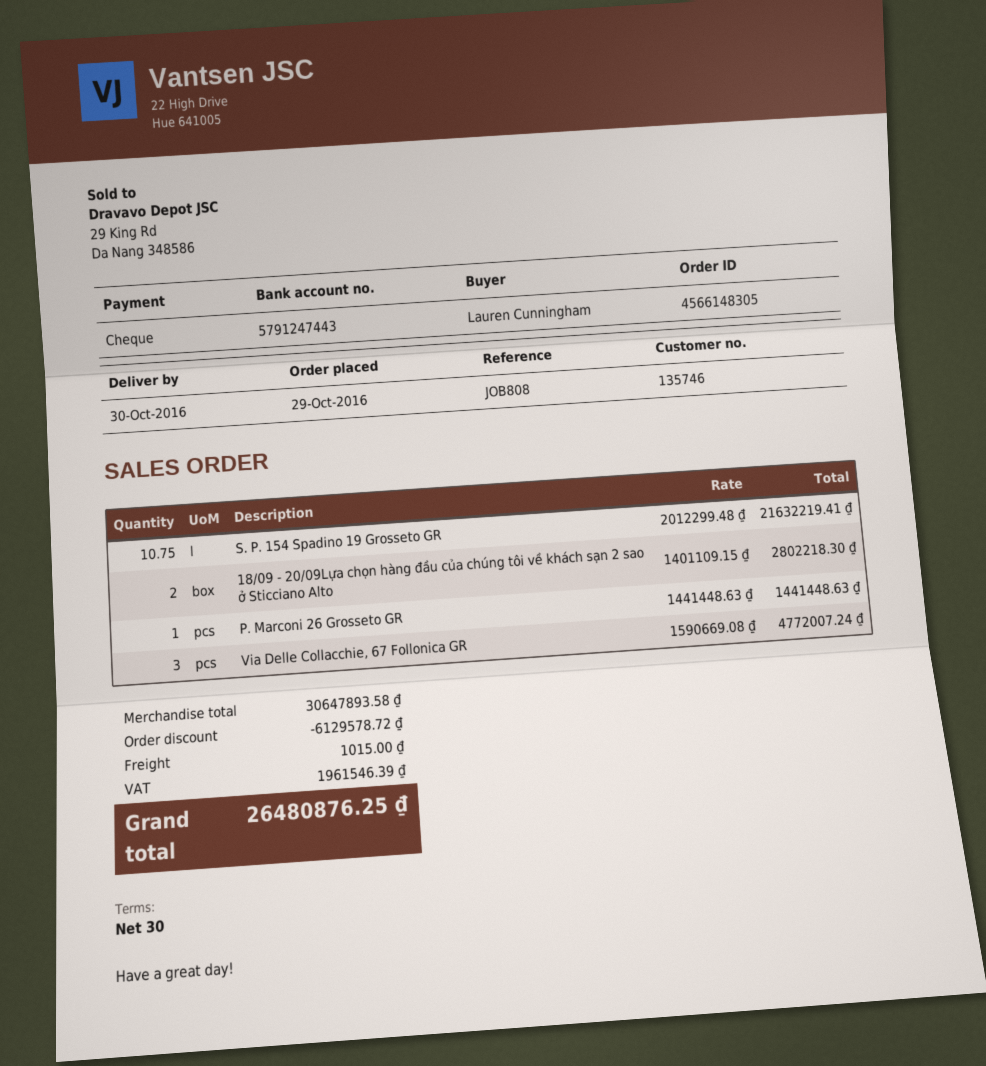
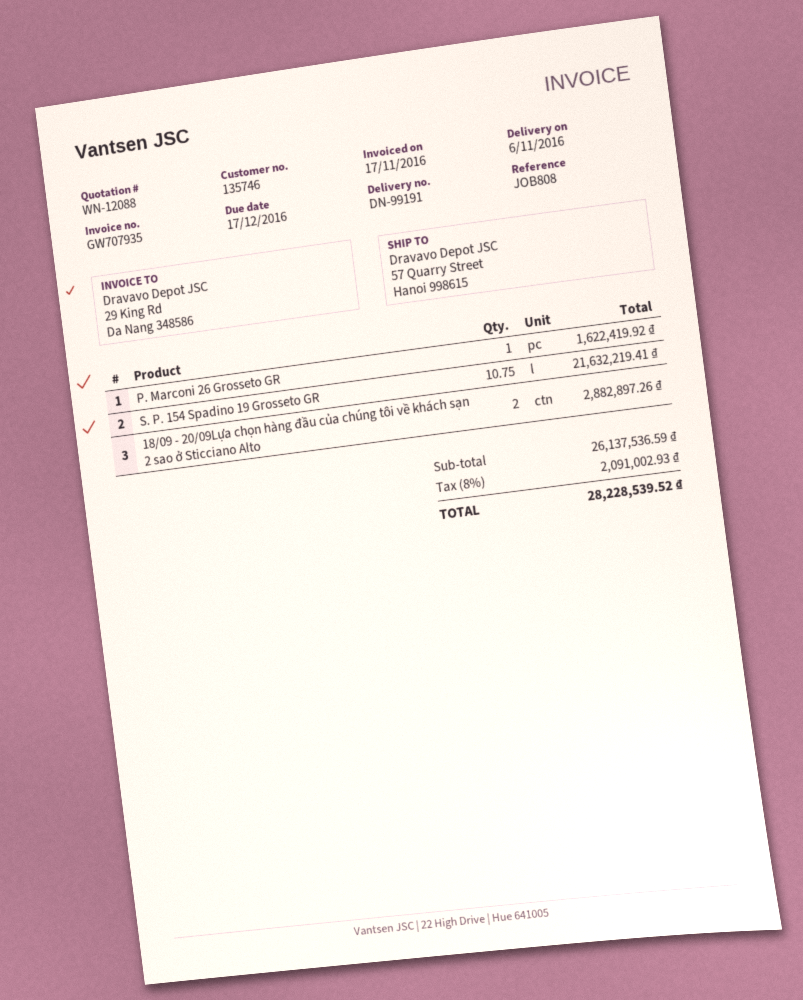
delivery date: 2016-10-30 -> 2016-11-06
18/09 - 20/09Lựa chọn hàng đầu của chúng tôi về khách sạn 2 sao ở Sticciano Alto: 2 for 2802218.30 -> 2 for 2882897.26
P. Marconi 26 Grosseto GR: 1 for 1441448.63 -> 1 for 1622419.92
Via Delle Collacchie, 67 Follonica GR: 3 for 4772007.24 -> none
subtotal: 30647893.58 -> 26137536.59
discount: 6129578.72 -> none
shipping: 1015.00 -> none
tax: 1961546.39 -> 2091002.93
total: 26480876.25 -> 28228539.52

